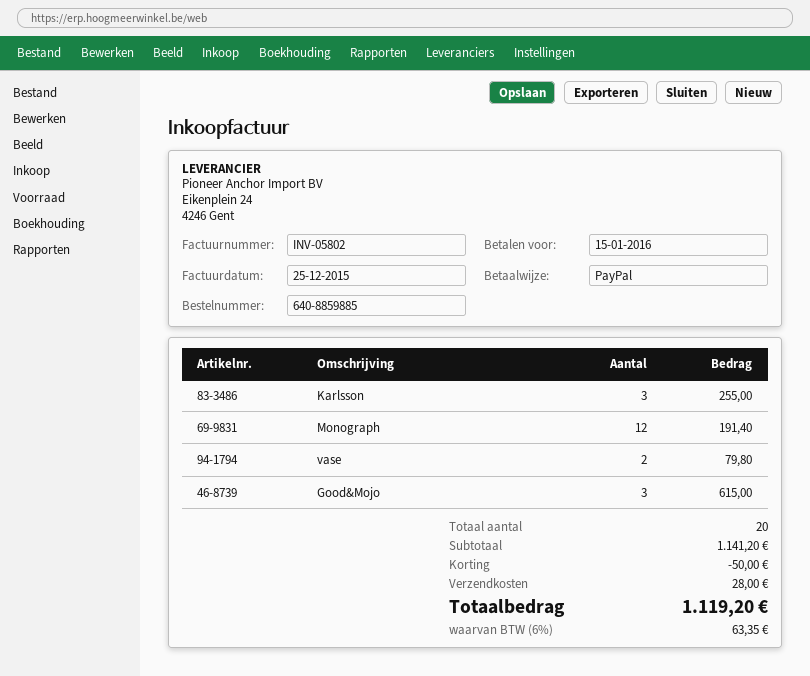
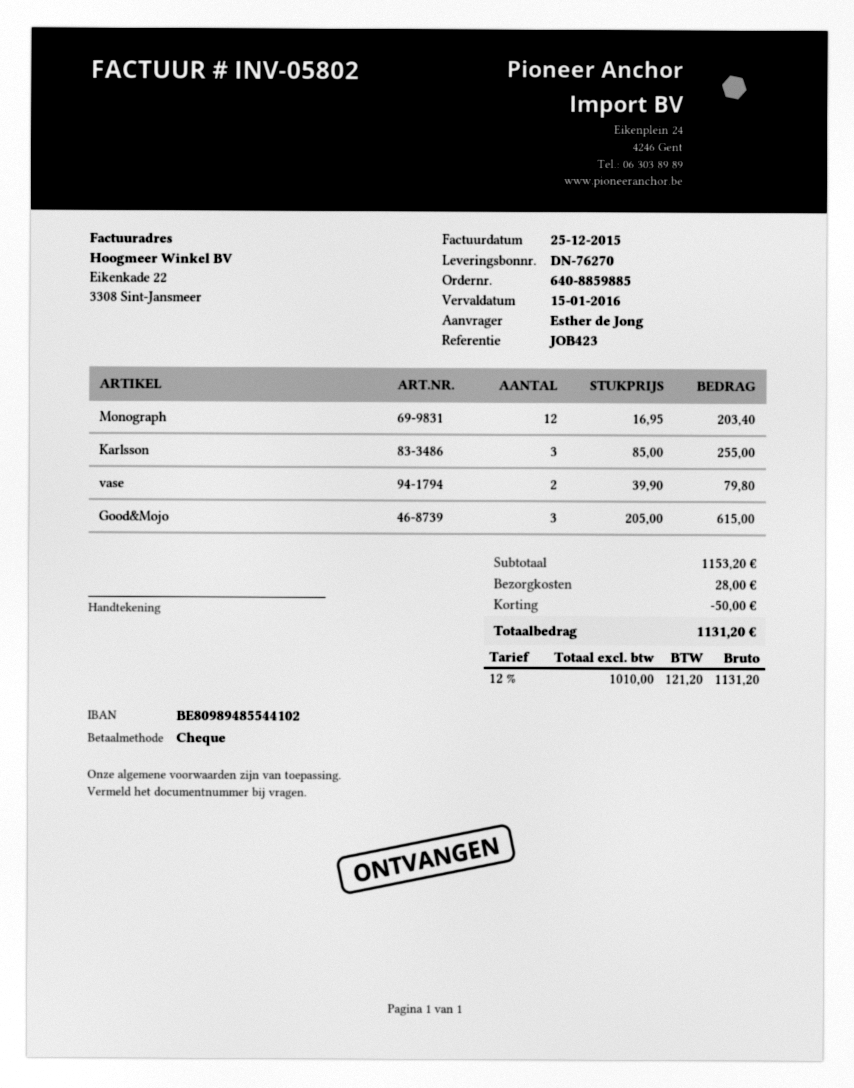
payment method: PayPal -> cheque
Monograph: 12 for 191.40 -> 12 for 203.40
subtotal: 1141.20 -> 1153.20
tax: 6% = 63.35 -> 12% = 121.20
total: 1119.20 -> 1131.20

